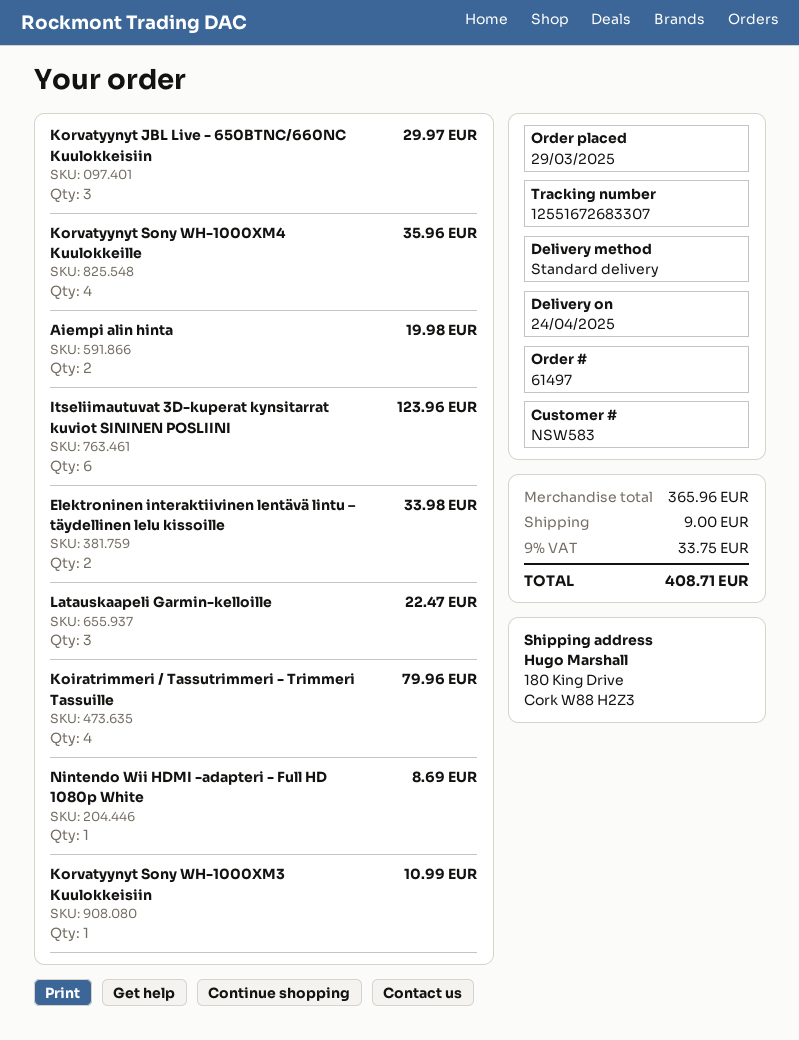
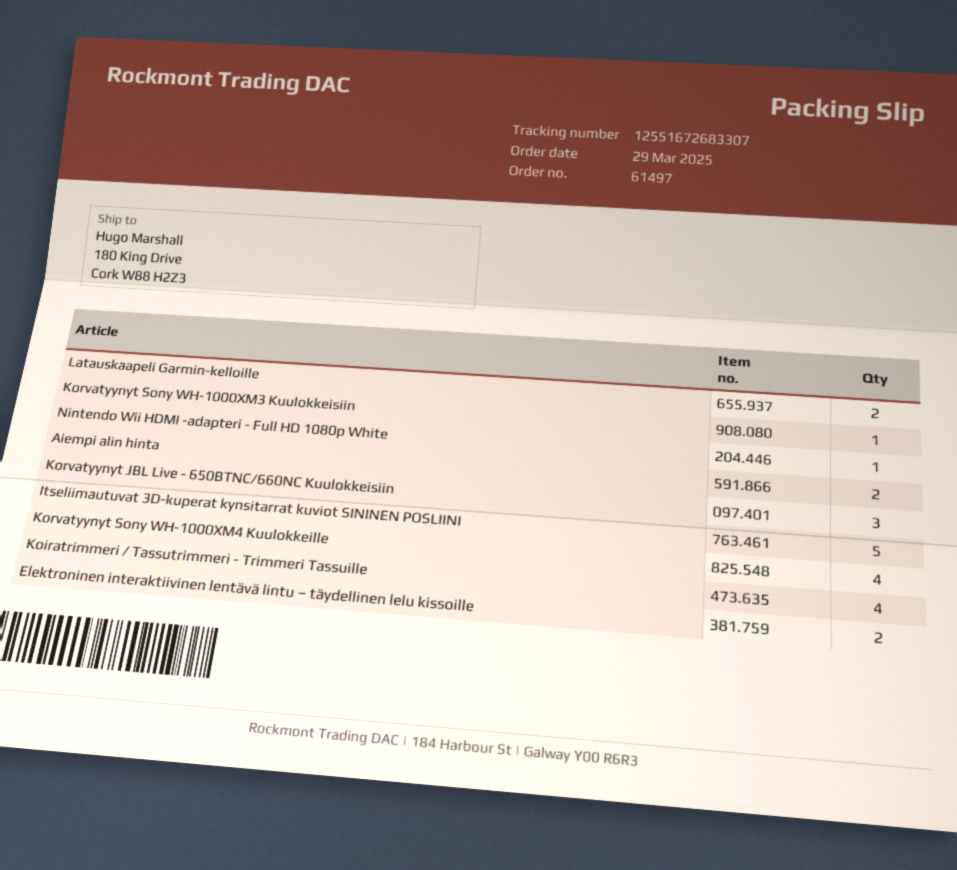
Itseliimautuvat 3D-kuperat kynsitarrat kuviot SININEN POSLIINI: 6 -> 5
Latauskaapeli Garmin-kelloille: 3 -> 2

